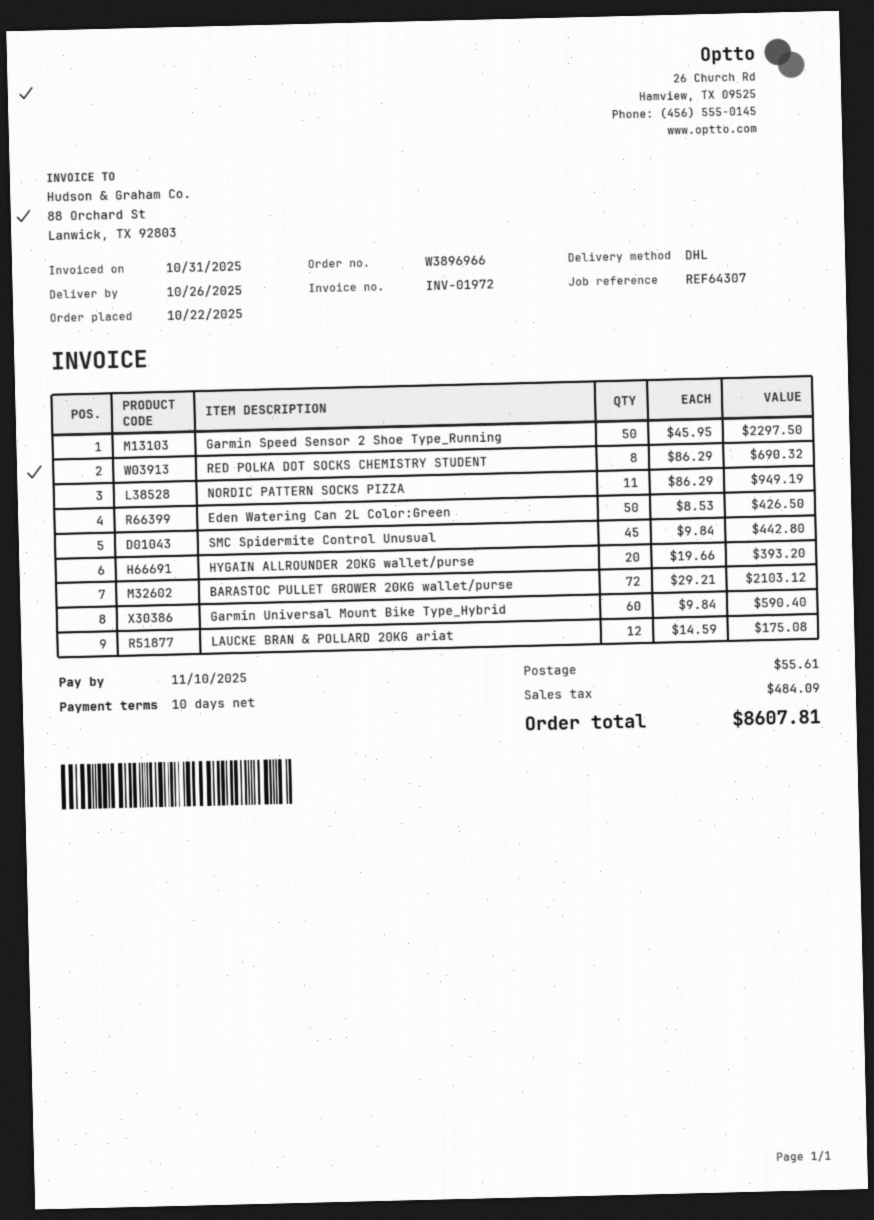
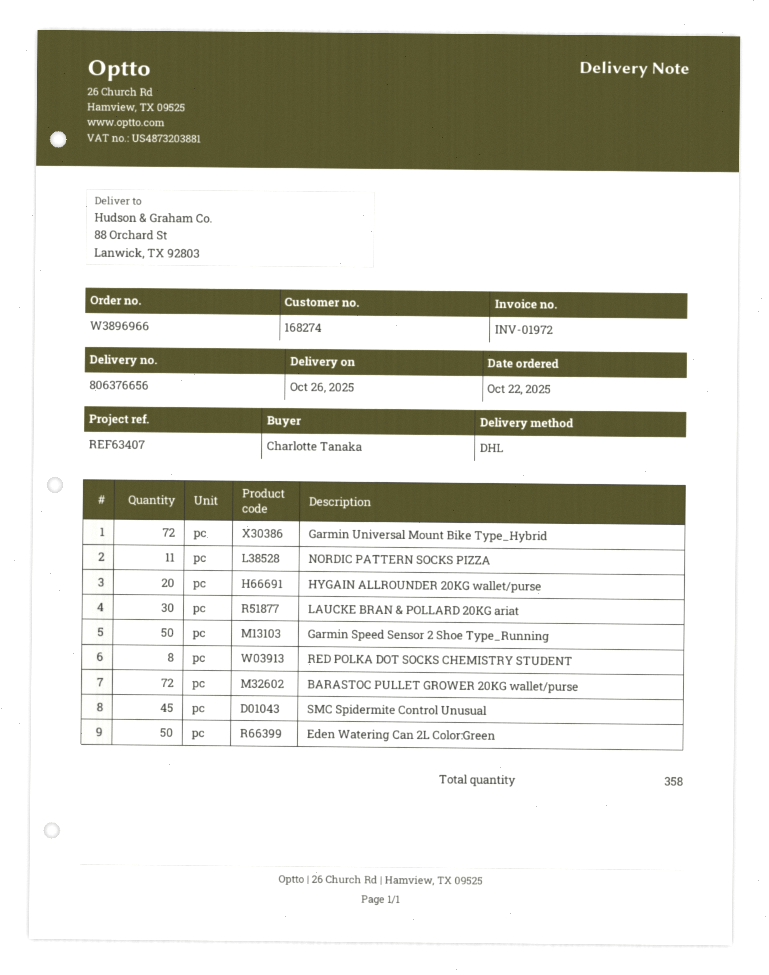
reference: REF64307 -> REF63407
Garmin Universal Mount Bike Type_Hybrid: 60 -> 72
LAUCKE BRAN & POLLARD 20KG ariat: 12 -> 30

